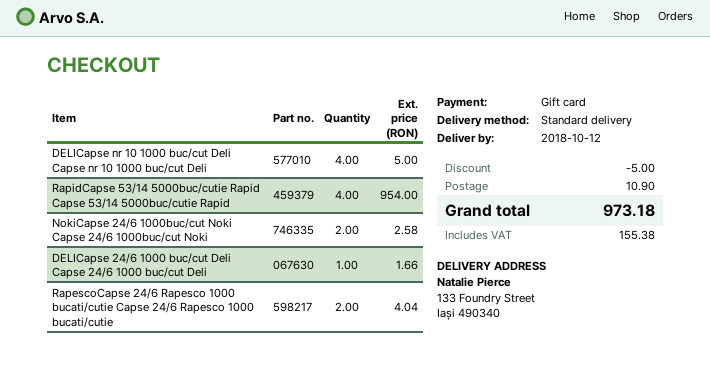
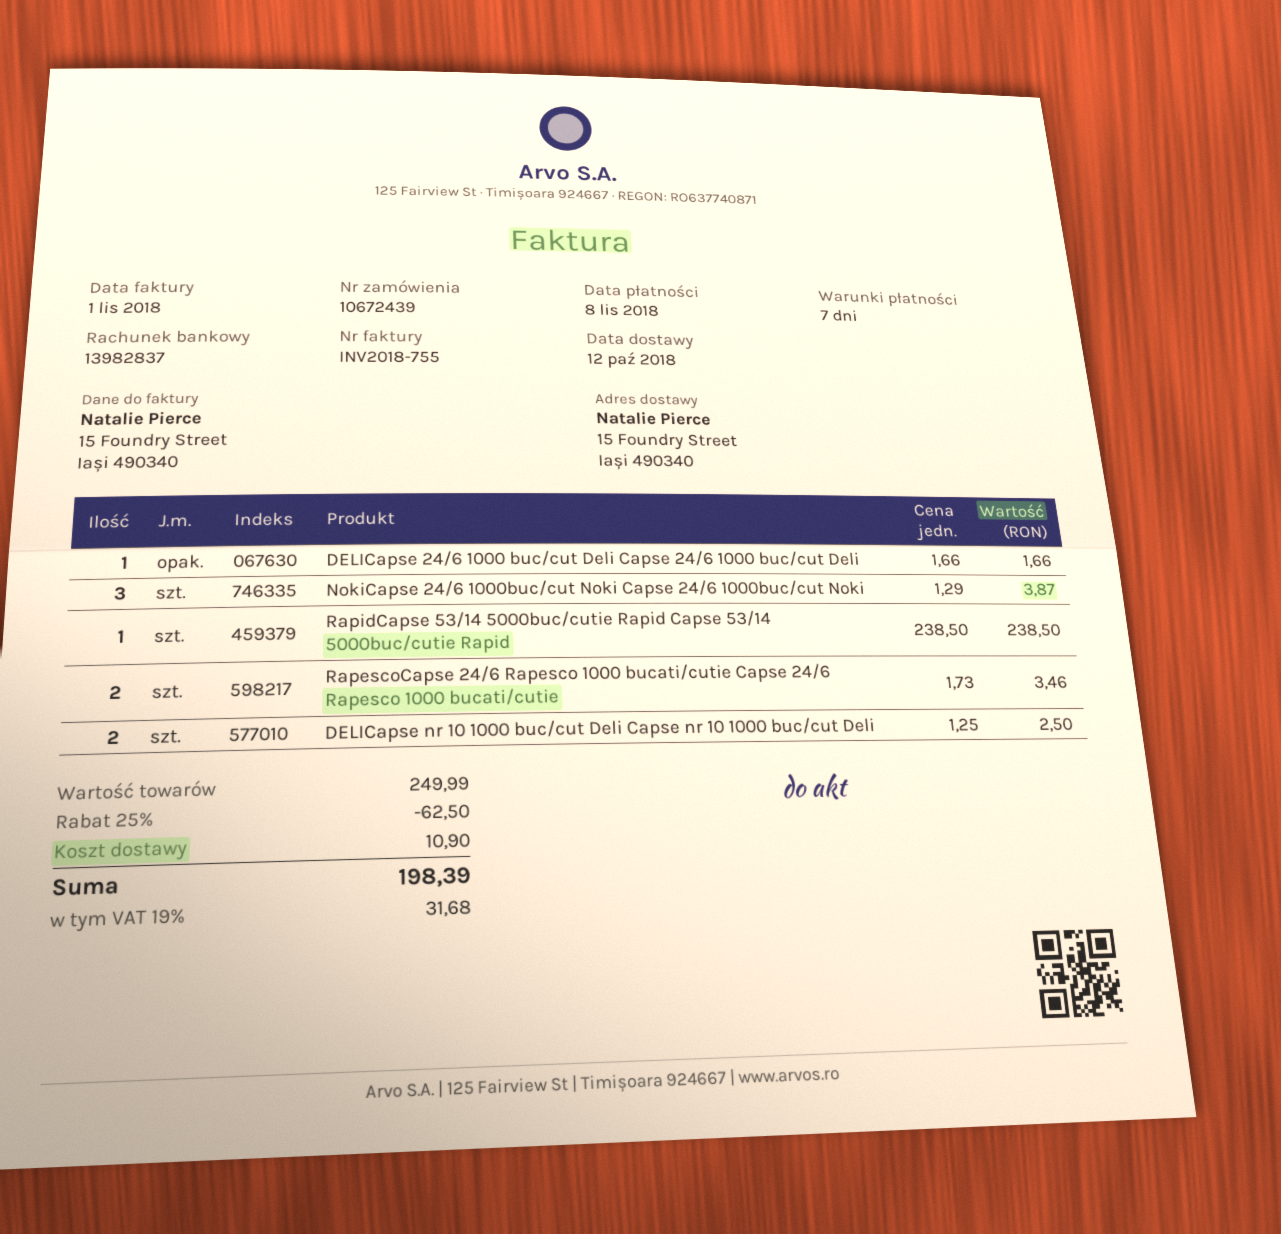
ship to: 133 Foundry Street, Iași 490340 -> 15 Foundry Street, Iași 490340
DELICapse nr 10 1000 buc/cut Deli Capse nr 10 1000 buc/cut Deli: 4 for 5.00 -> 2 for 2.50
RapidCapse 53/14 5000buc/cutie Rapid Capse 53/14 5000buc/cutie Rapid: 4 for 954.00 -> 1 for 238.50
NokiCapse 24/6 1000buc/cut Noki Capse 24/6 1000buc/cut Noki: 2 for 2.58 -> 3 for 3.87
RapescoCapse 24/6 Rapesco 1000 bucati/cutie Capse 24/6 Rapesco 1000 bucati/cutie: 2 for 4.04 -> 2 for 3.46
discount: 5.00 -> 62.50
tax: 155.38 -> 31.68
total: 973.18 -> 198.39

